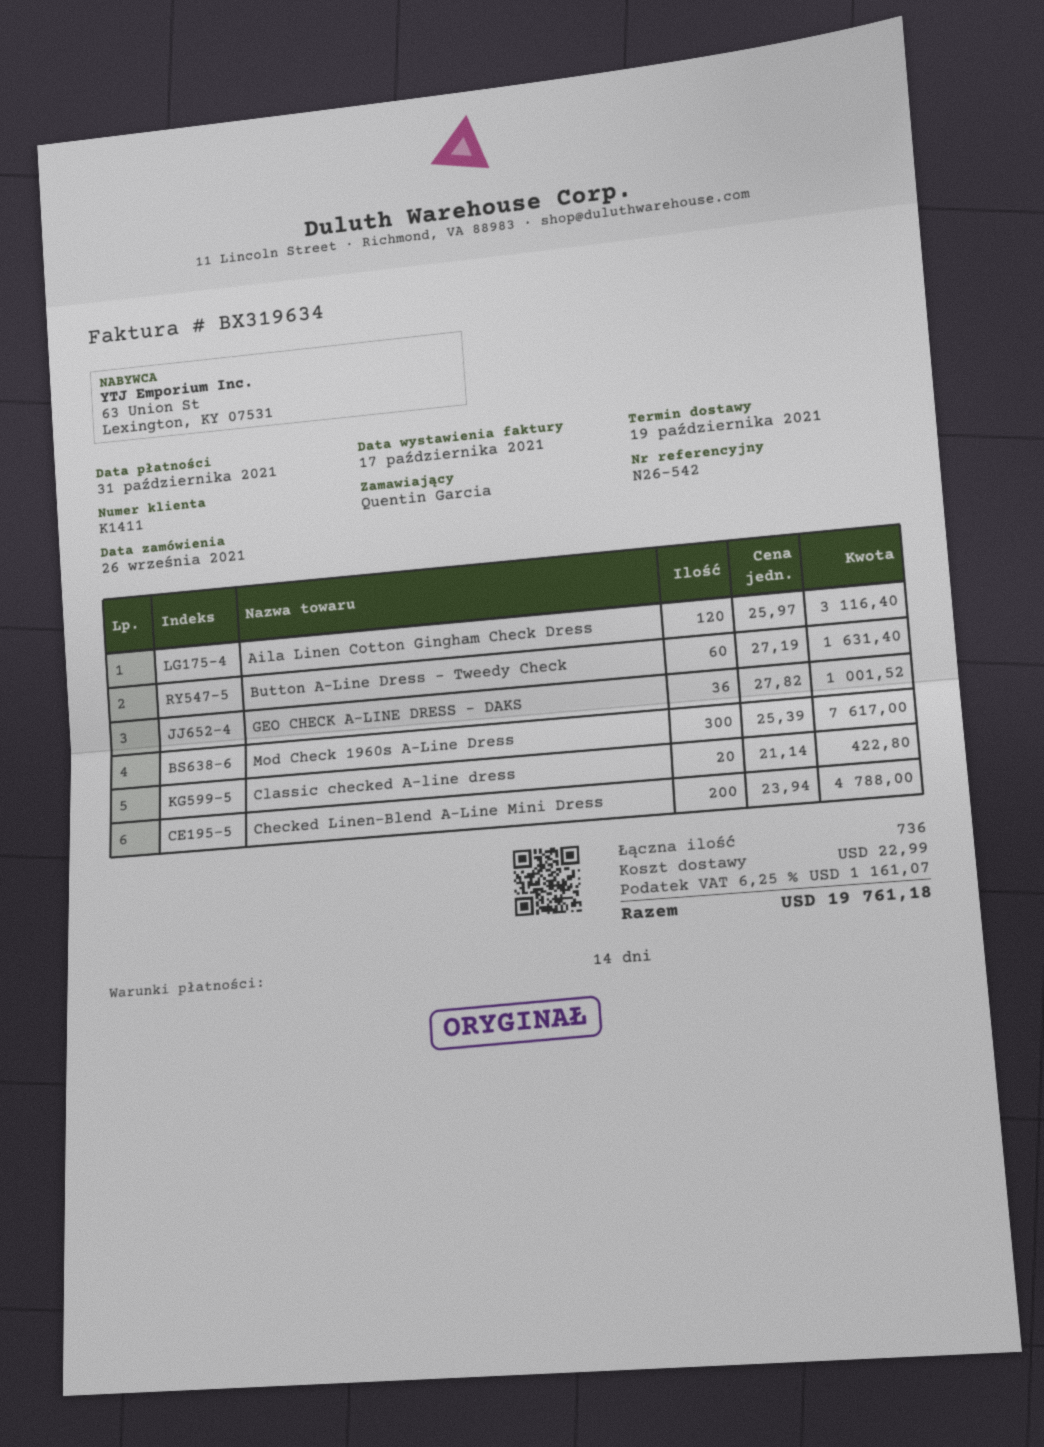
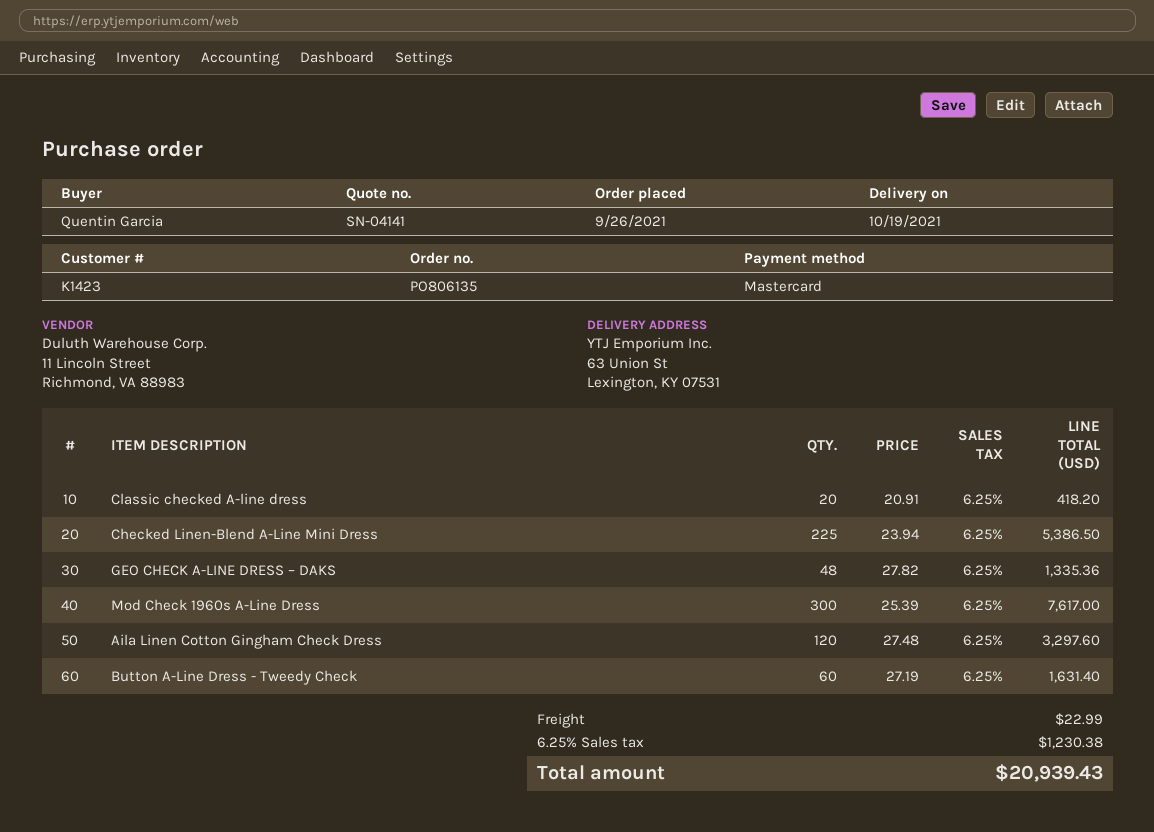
customer number: K1411 -> K1423
Aila Linen Cotton Gingham Check Dress: 120 x 25.97 = 3116.40 -> 120 x 27.48 = 3297.60
GEO CHECK A-LINE DRESS – DAKS: 36 x 27.82 = 1001.52 -> 48 x 27.82 = 1335.36
Classic checked A-line dress: 20 x 21.14 = 422.80 -> 20 x 20.91 = 418.20
Checked Linen-Blend A-Line Mini Dress: 200 x 23.94 = 4788.00 -> 225 x 23.94 = 5386.50
tax: 6.25% = 1161.07 -> 6.25% = 1230.38
total: 19761.18 -> 20939.43

